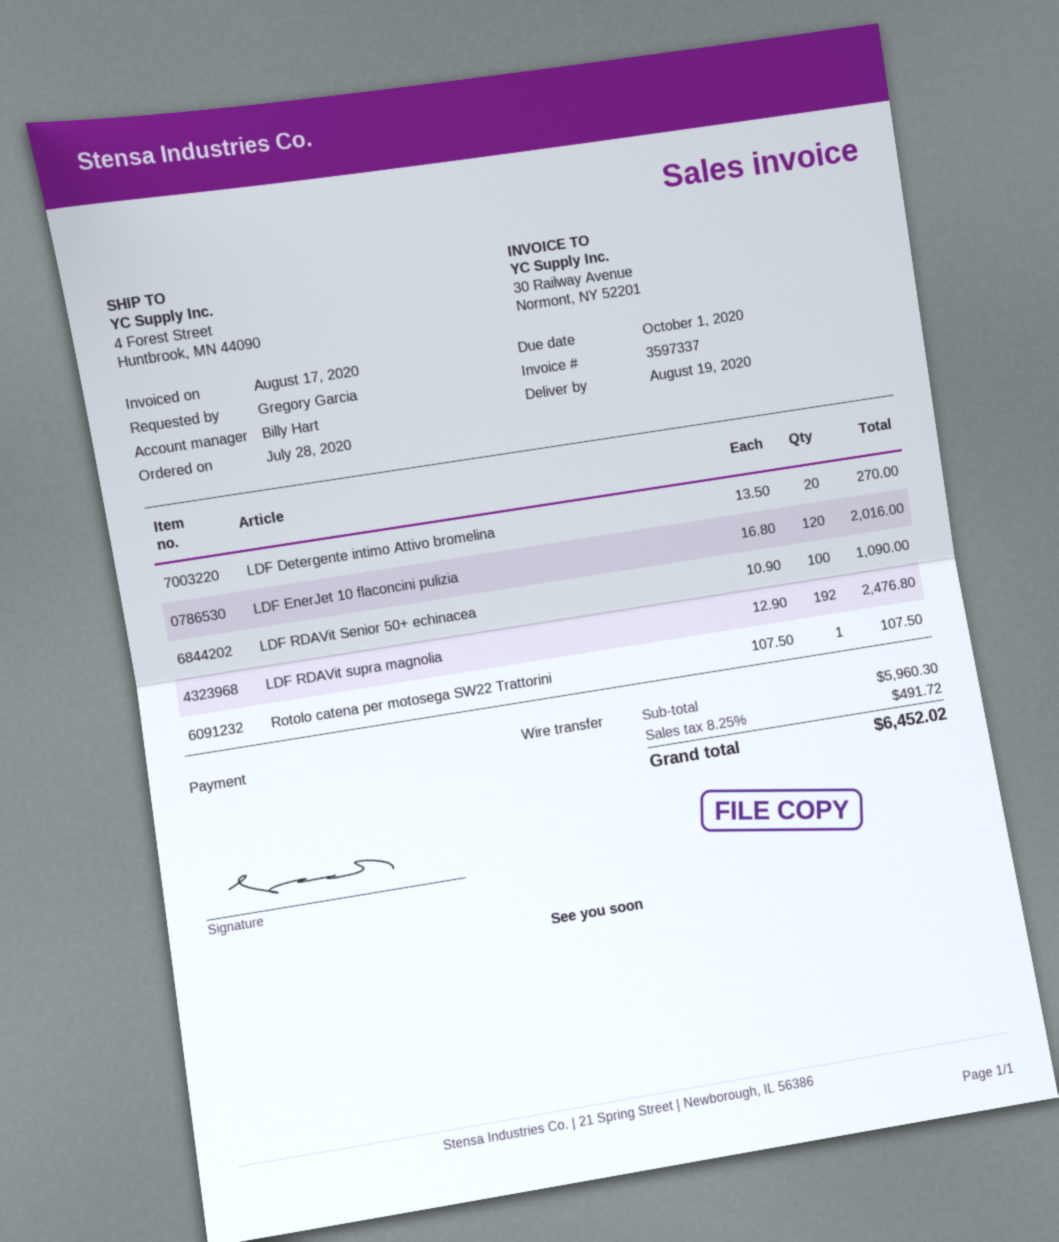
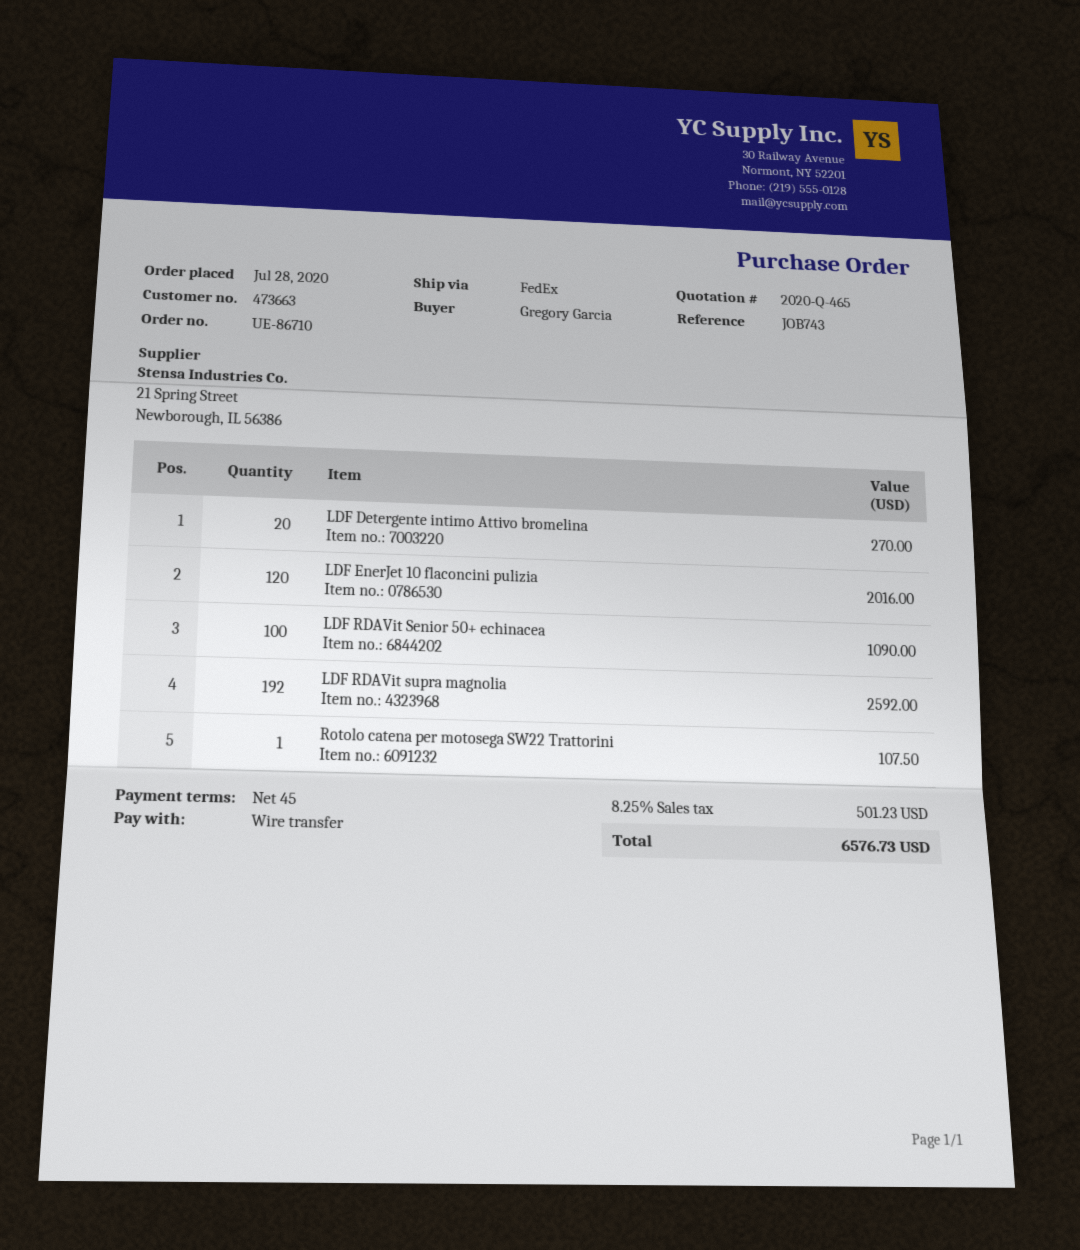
LDF RDAVit supra magnolia: 192 for 2476.80 -> 192 for 2592.00
tax: 8.25% = 491.72 -> 8.25% = 501.23
total: 6452.02 -> 6576.73

